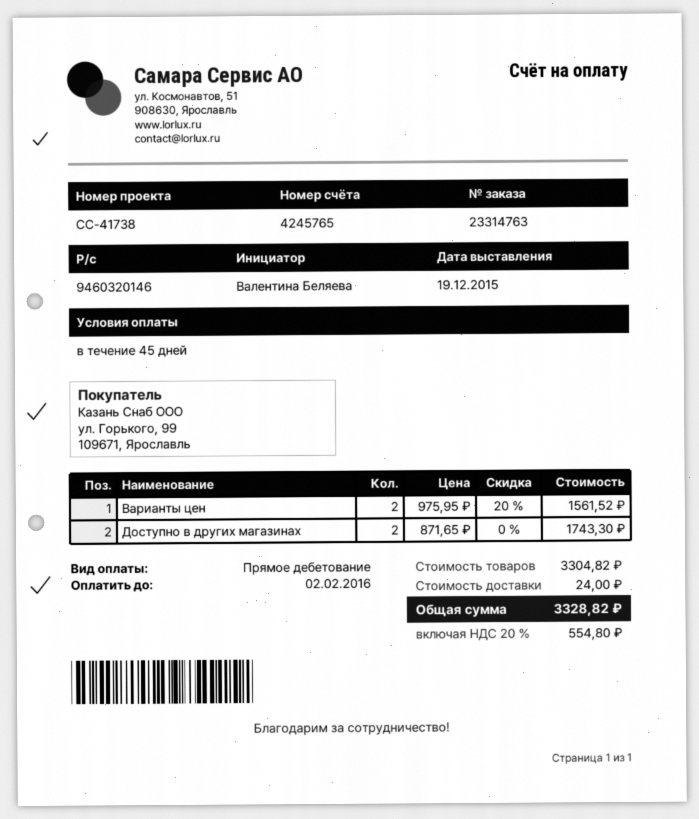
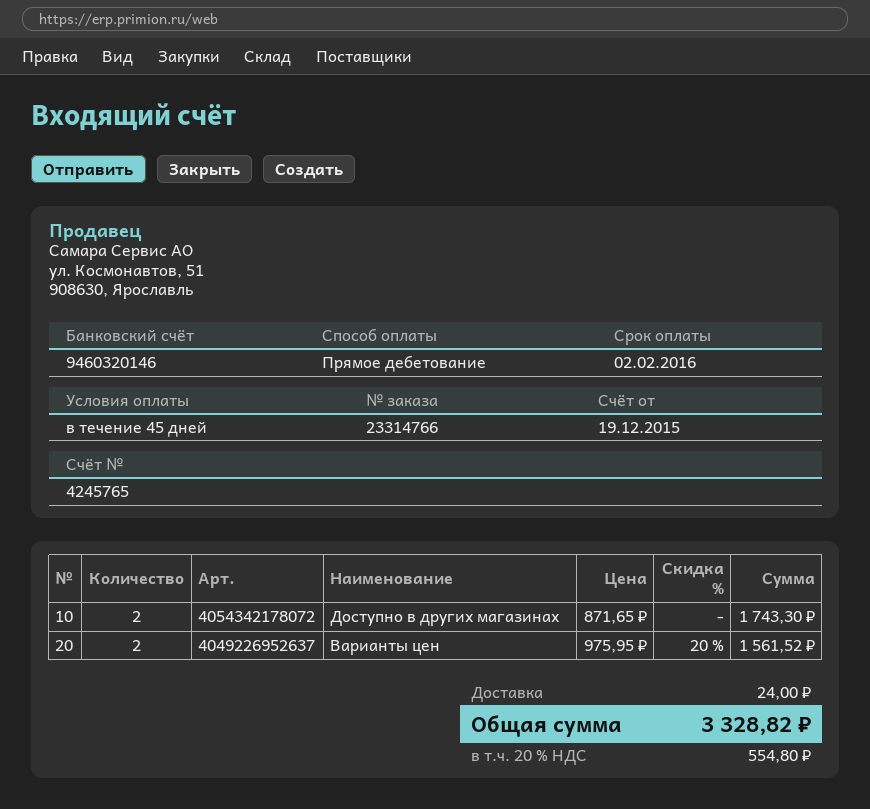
order number: 23314763 -> 23314766

